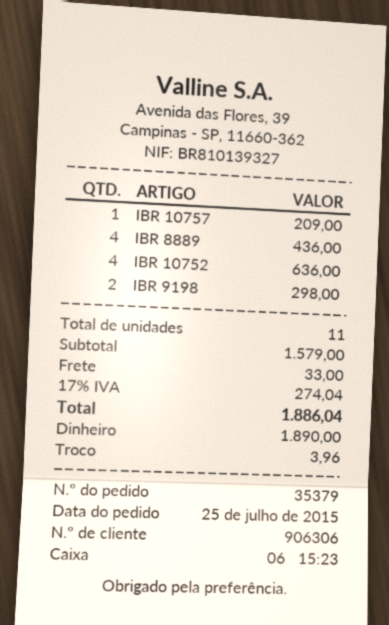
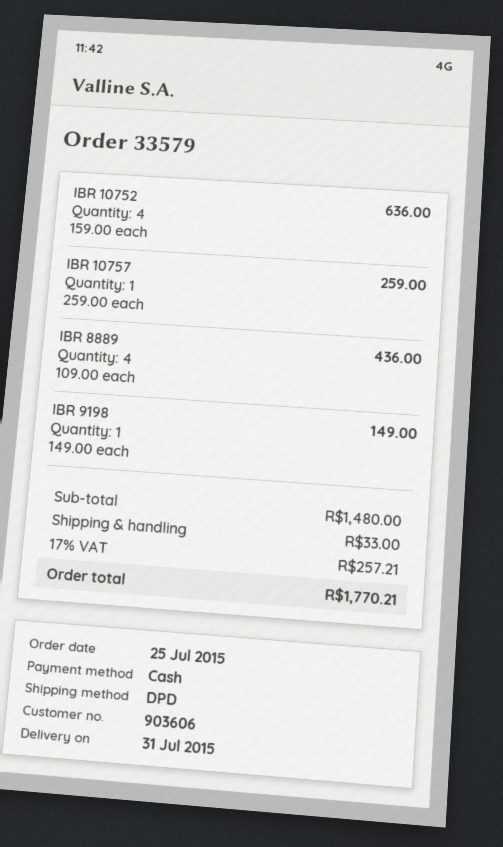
order number: 35379 -> 33579
customer number: 906306 -> 903606
IBR 10757: 1 for 209.00 -> 1 for 259.00
IBR 9198: 2 for 298.00 -> 1 for 149.00
subtotal: 1579.00 -> 1480.00
tax: 17% = 274.04 -> 17% = 257.21
total: 1886.04 -> 1770.21

